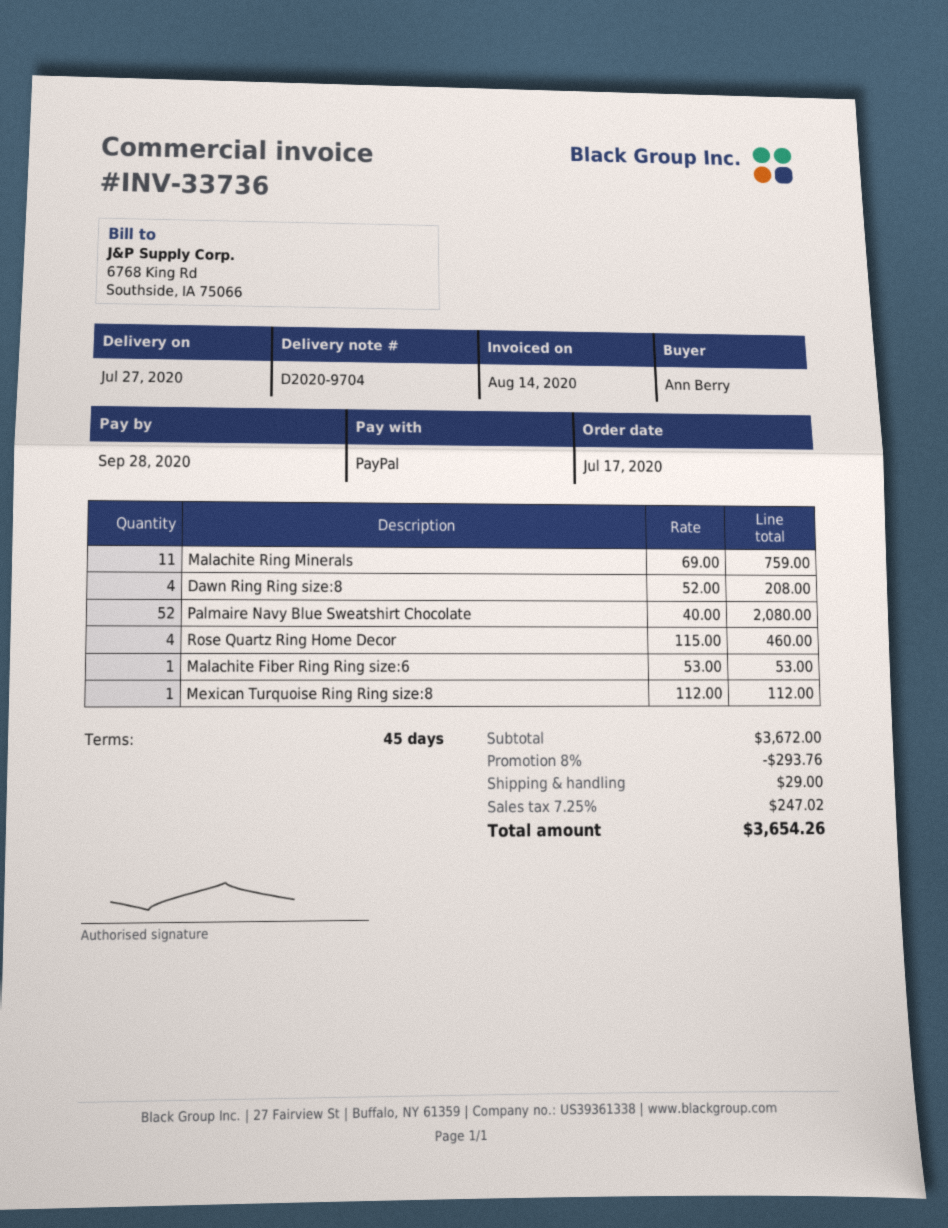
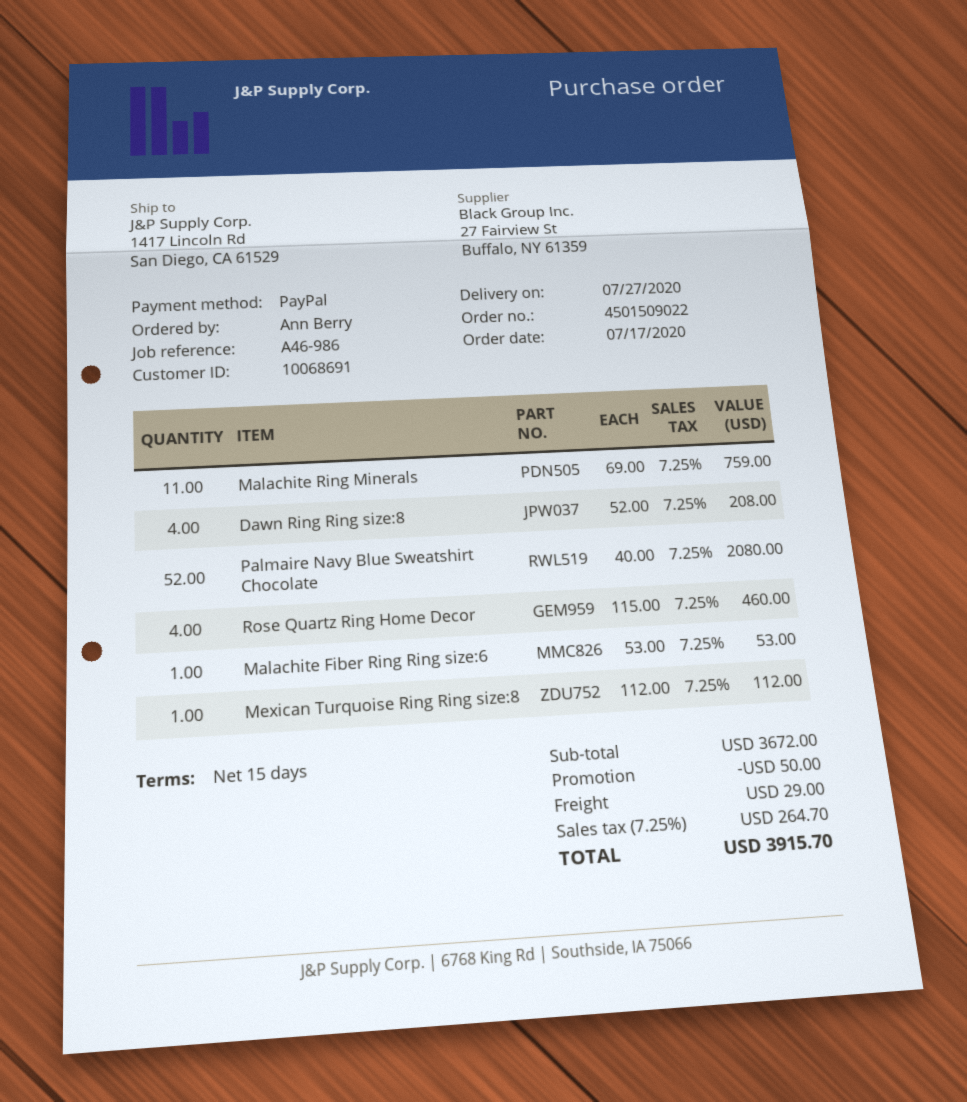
payment terms: 45 days -> 15 days
discount: 293.76 -> 50.00
tax: 7.25% = 247.02 -> 7.25% = 264.70
total: 3654.26 -> 3915.70

